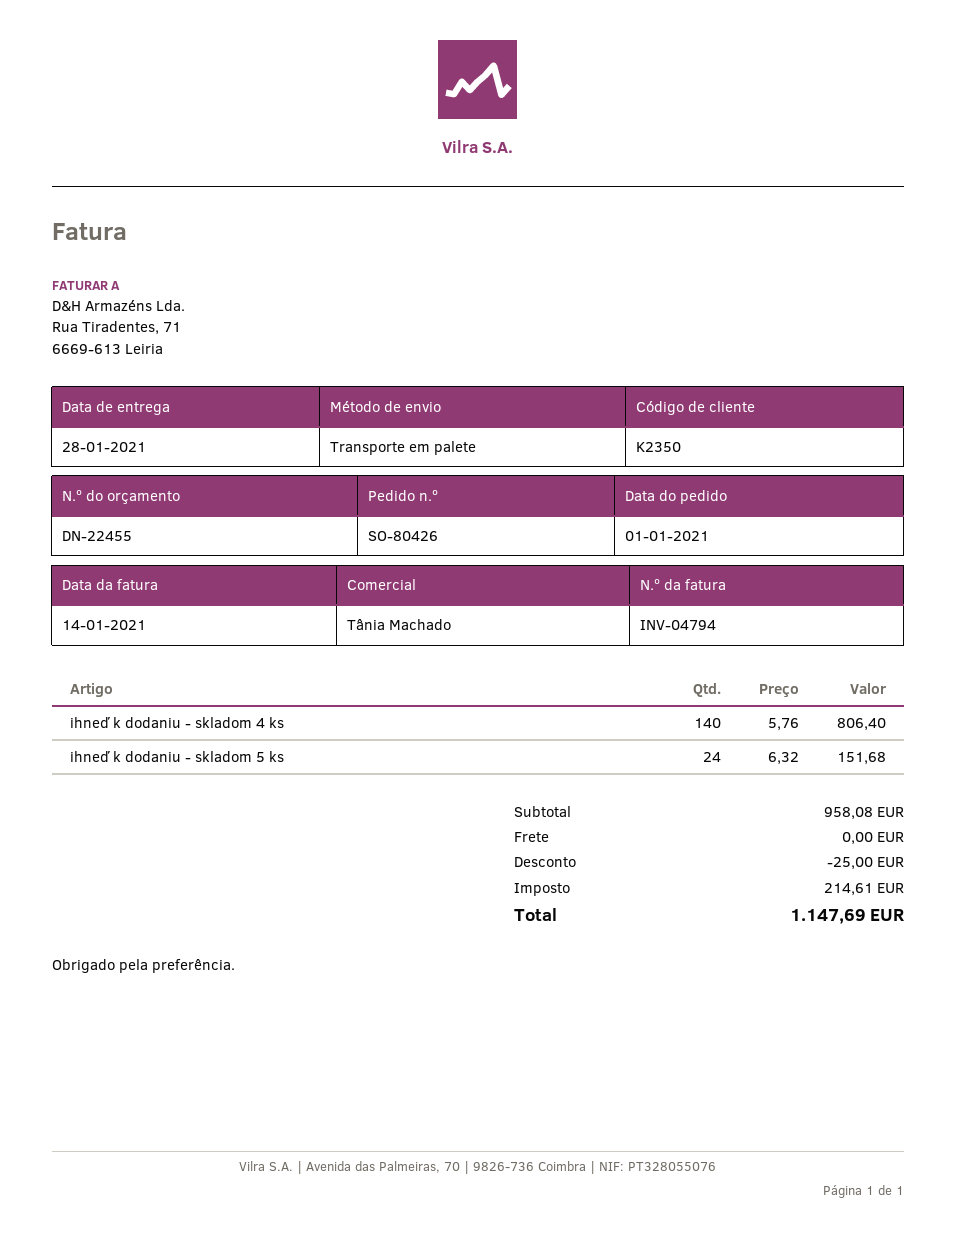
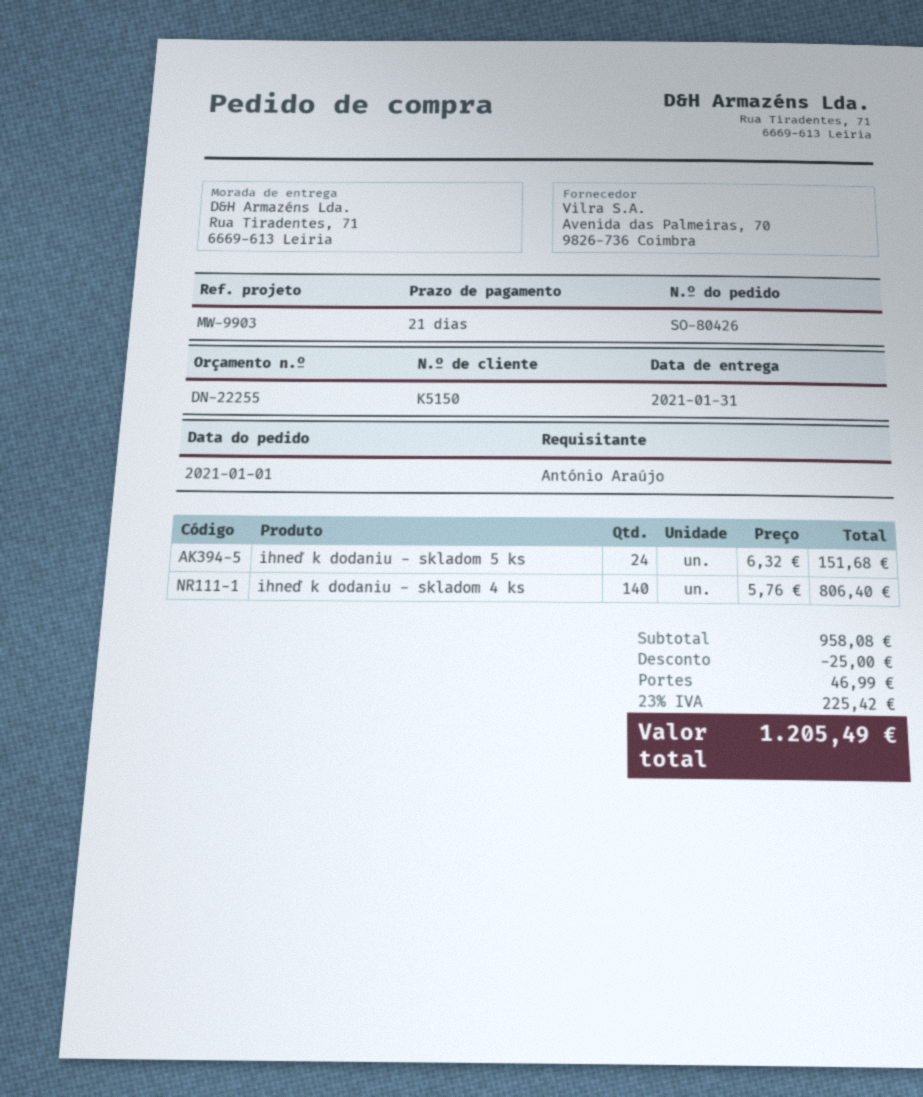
quote number: DN-22455 -> DN-22255
delivery date: 2021-01-28 -> 2021-01-31
customer number: K2350 -> K5150
shipping: 0.00 -> 46.99
tax: 214.61 -> 225.42
total: 1147.69 -> 1205.49

